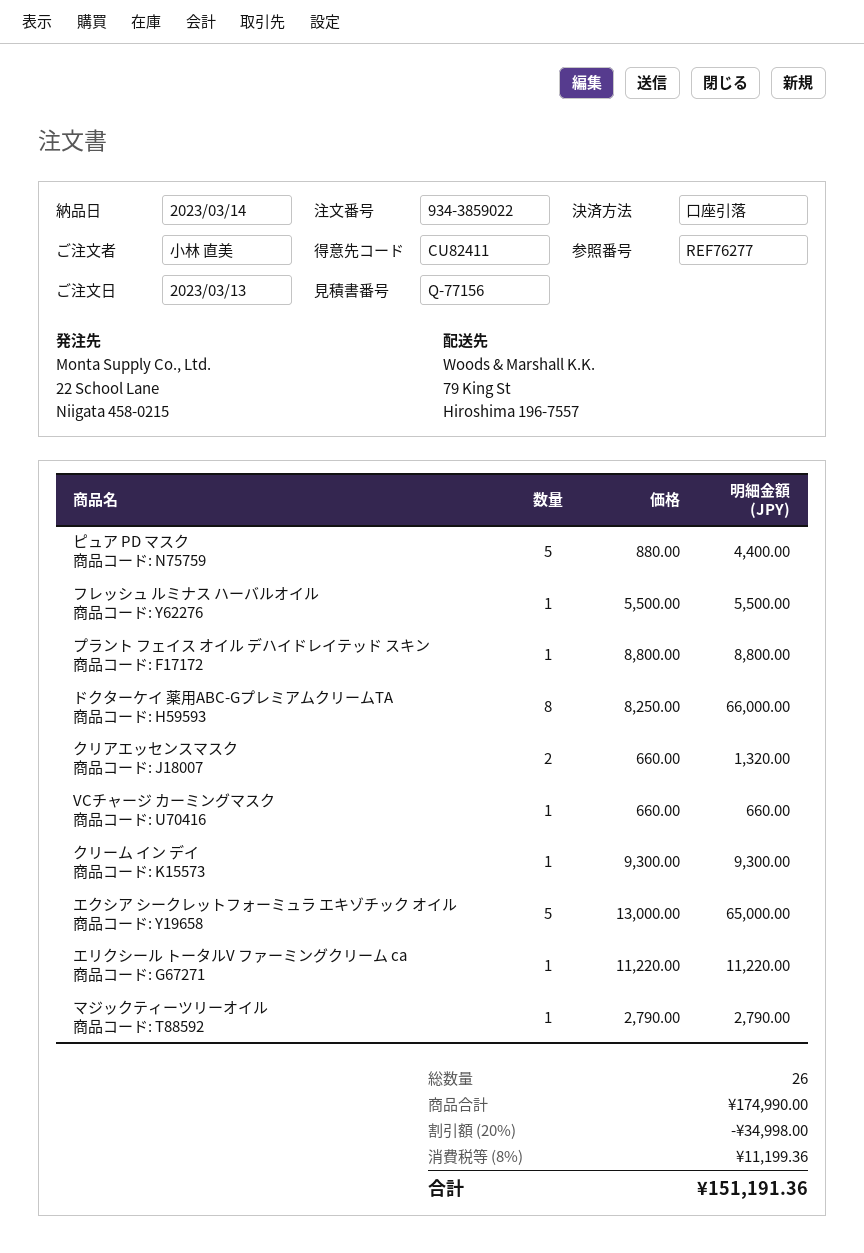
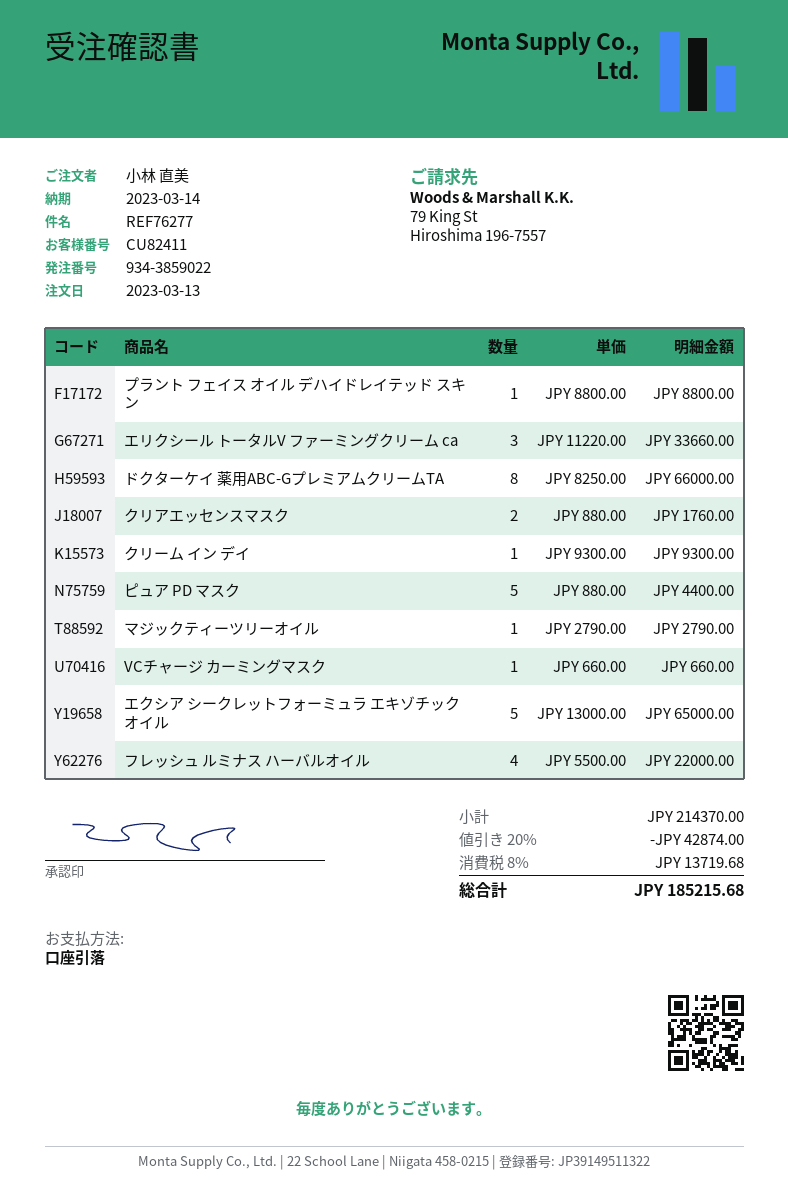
フレッシュ ルミナス ハーバルオイル: 1 x 5500.00 = 5500.00 -> 4 x 5500.00 = 22000.00
クリアエッセンスマスク: 2 x 660.00 = 1320.00 -> 2 x 880.00 = 1760.00
エリクシール トータルV ファーミングクリーム ca: 1 x 11220.00 = 11220.00 -> 3 x 11220.00 = 33660.00
subtotal: 174990.00 -> 214370.00
discount: 20% = 34998.00 -> 20% = 42874.00
tax: 8% = 11199.36 -> 8% = 13719.68
total: 151191.36 -> 185215.68

